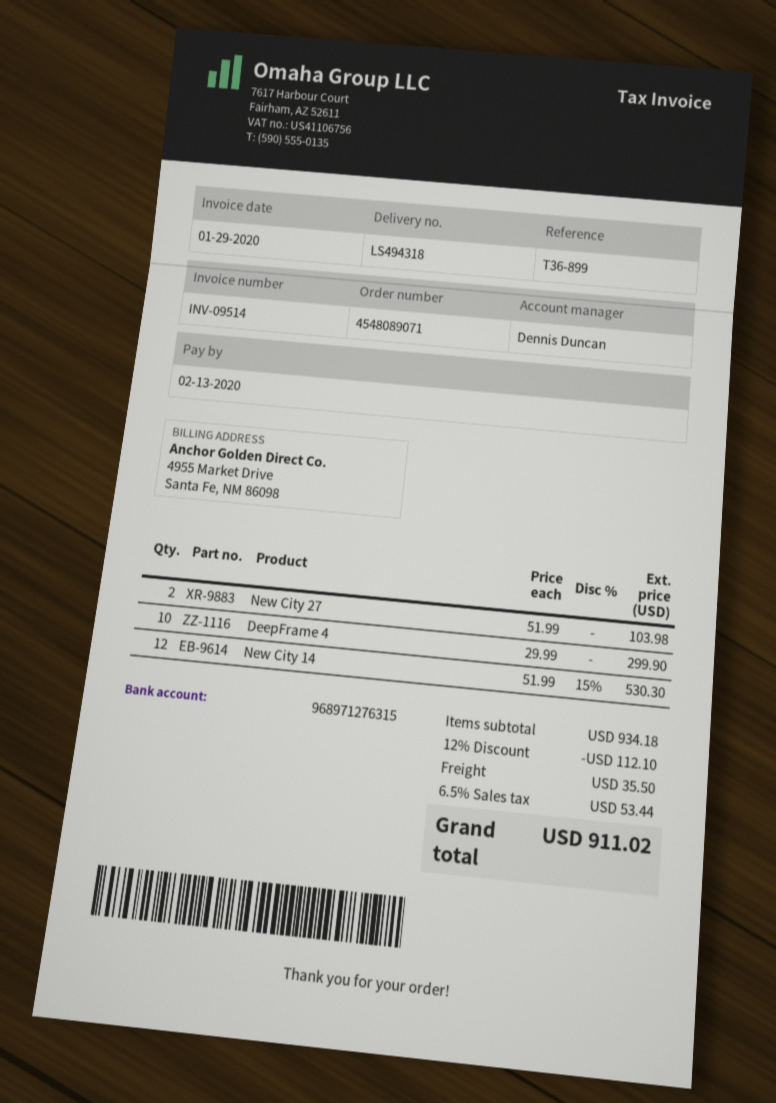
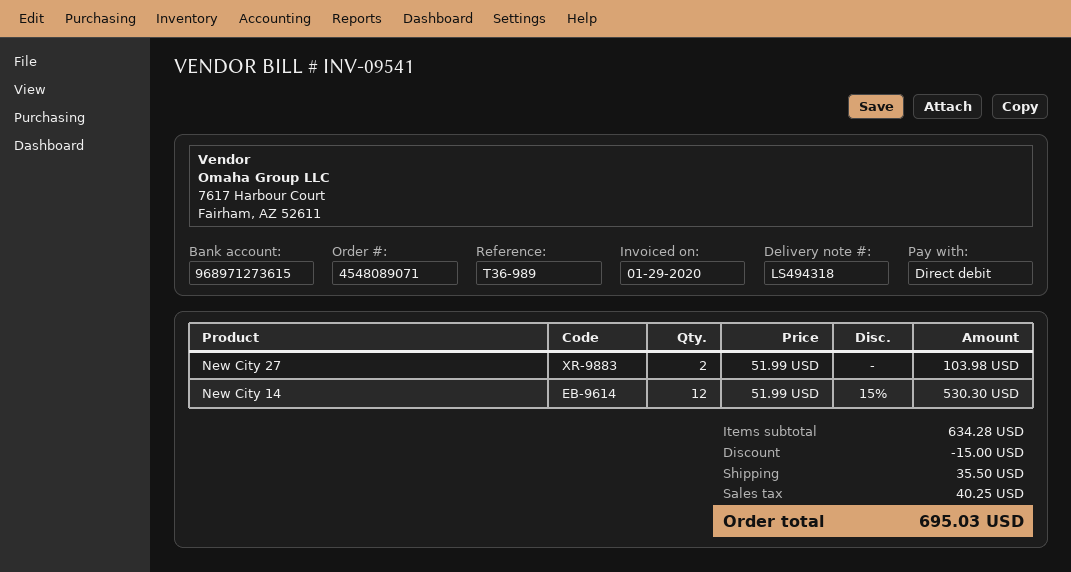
invoice number: INV-09514 -> INV-09541
reference: T36-899 -> T36-989
bank account: 968971276315 -> 968971273615
DeepFrame 4: 10 x 29.99 = 299.90 -> none
subtotal: 934.18 -> 634.28
discount: 112.10 -> 15.00
tax: 53.44 -> 40.25
total: 911.02 -> 695.03

